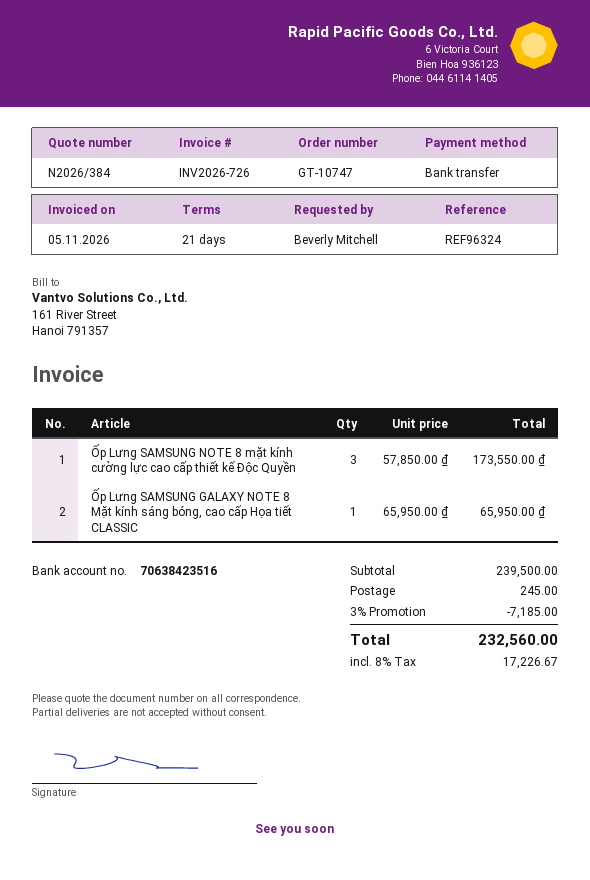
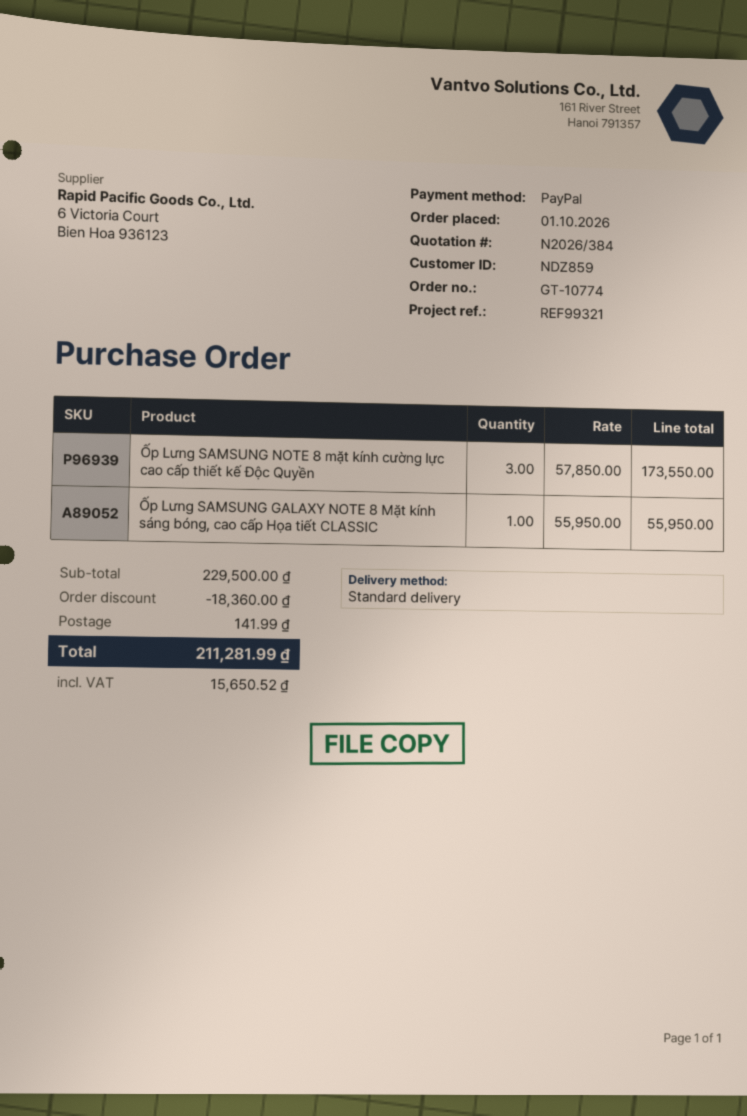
order number: GT-10747 -> GT-10774
reference: REF96324 -> REF99321
payment method: bank transfer -> PayPal
Ốp Lưng SAMSUNG GALAXY NOTE 8 Mặt kính sáng bóng, cao cấp Họa tiết CLASSIC: 1 x 65950.00 = 65950.00 -> 1 x 55950.00 = 55950.00
subtotal: 239500.00 -> 229500.00
discount: 7185.00 -> 18360.00
shipping: 245.00 -> 141.99
tax: 17226.67 -> 15650.52
total: 232560.00 -> 211281.99

